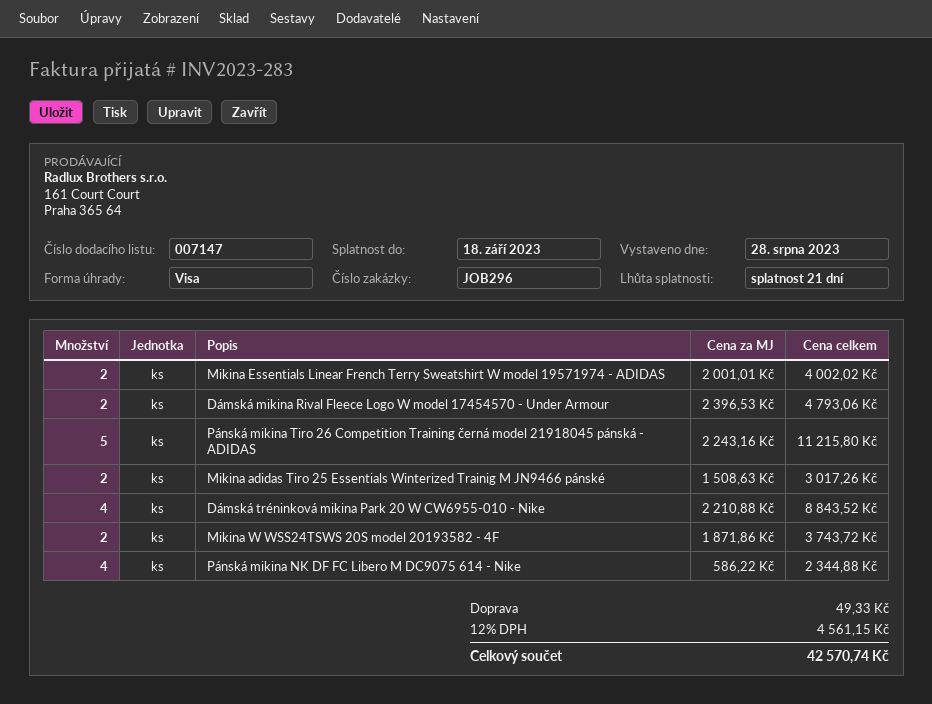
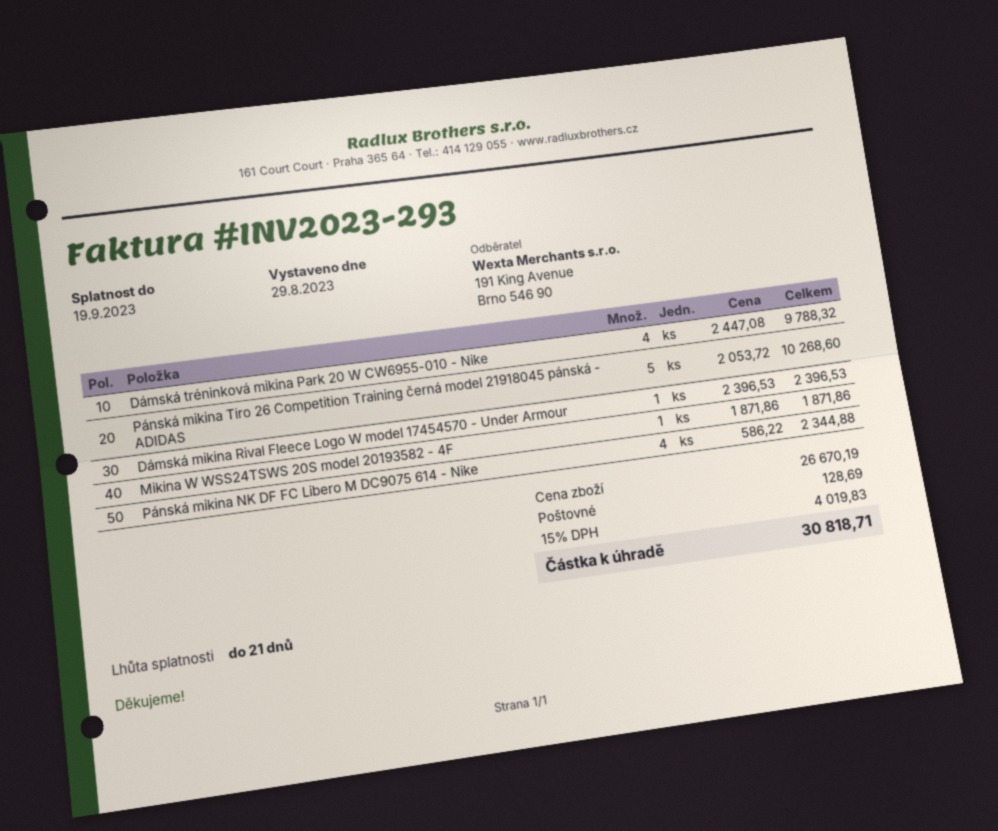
invoice number: INV2023-283 -> INV2023-293
invoice date: 2023-08-28 -> 2023-08-29
due date: 2023-09-18 -> 2023-09-19
Mikina Essentials Linear French Terry Sweatshirt W model 19571974 - ADIDAS: 2 x 2001.01 = 4002.02 -> none
Dámská mikina Rival Fleece Logo W model 17454570 - Under Armour: 2 x 2396.53 = 4793.06 -> 1 x 2396.53 = 2396.53
Pánská mikina Tiro 26 Competition Training černá model 21918045 pánská - ADIDAS: 5 x 2243.16 = 11215.80 -> 5 x 2053.72 = 10268.60
Mikina adidas Tiro 25 Essentials Winterized Trainig M JN9466 pánské: 2 x 1508.63 = 3017.26 -> none
Dámská tréninková mikina Park 20 W CW6955-010 - Nike: 4 x 2210.88 = 8843.52 -> 4 x 2447.08 = 9788.32
Mikina W WSS24TSWS 20S model 20193582 - 4F: 2 x 1871.86 = 3743.72 -> 1 x 1871.86 = 1871.86
shipping: 49.33 -> 128.69
tax: 12% = 4561.15 -> 15% = 4019.83
total: 42570.74 -> 30818.71

